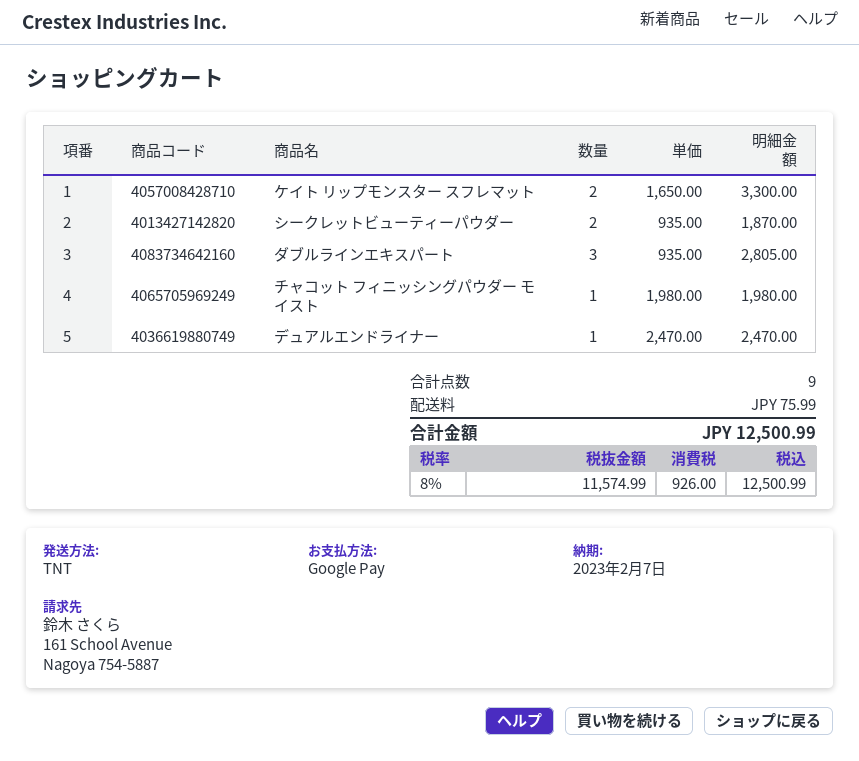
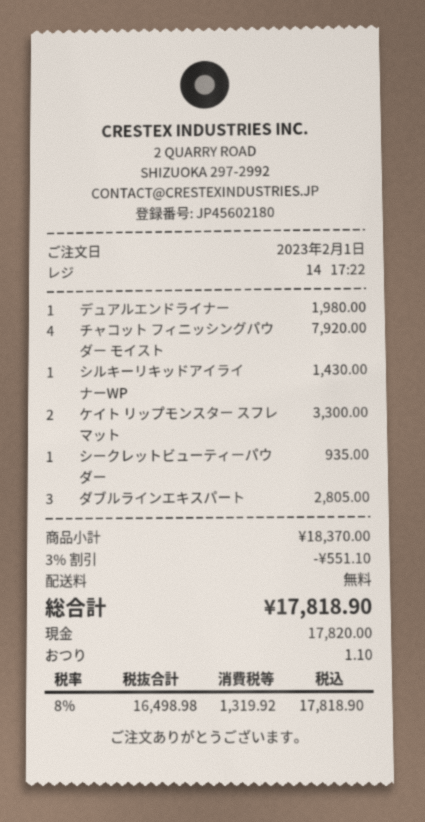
payment method: Google Pay -> cash
シークレットビューティーパウダー: 2 for 1870.00 -> 1 for 935.00
チャコット フィニッシングパウダー モイスト: 1 for 1980.00 -> 4 for 7920.00
デュアルエンドライナー: 1 for 2470.00 -> 1 for 1980.00
シルキーリキッドアイライナーWP: none -> 1 for 1430.00
discount: none -> 3% = 551.10
shipping: 75.99 -> 0.00
net: 11574.99 -> 16498.98
tax: 8% = 926.00 -> 8% = 1319.92
total: 12500.99 -> 17818.90

